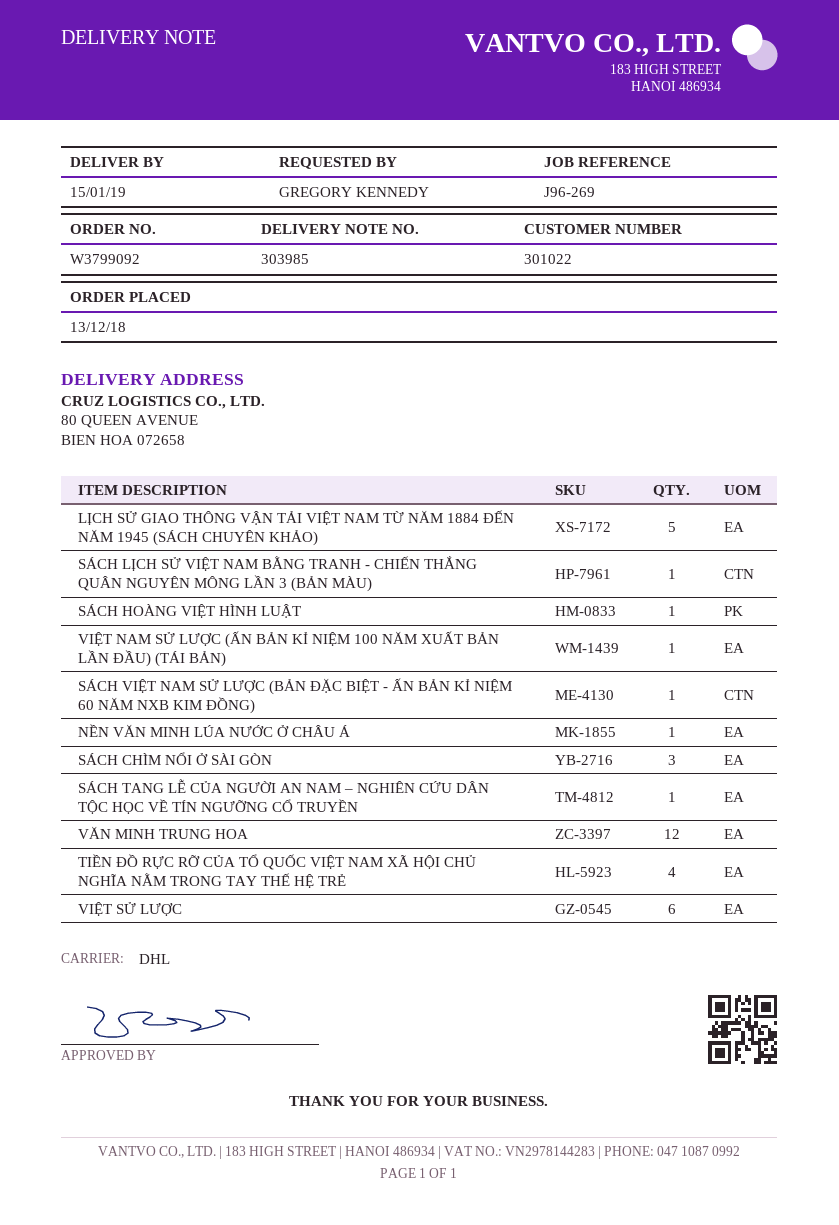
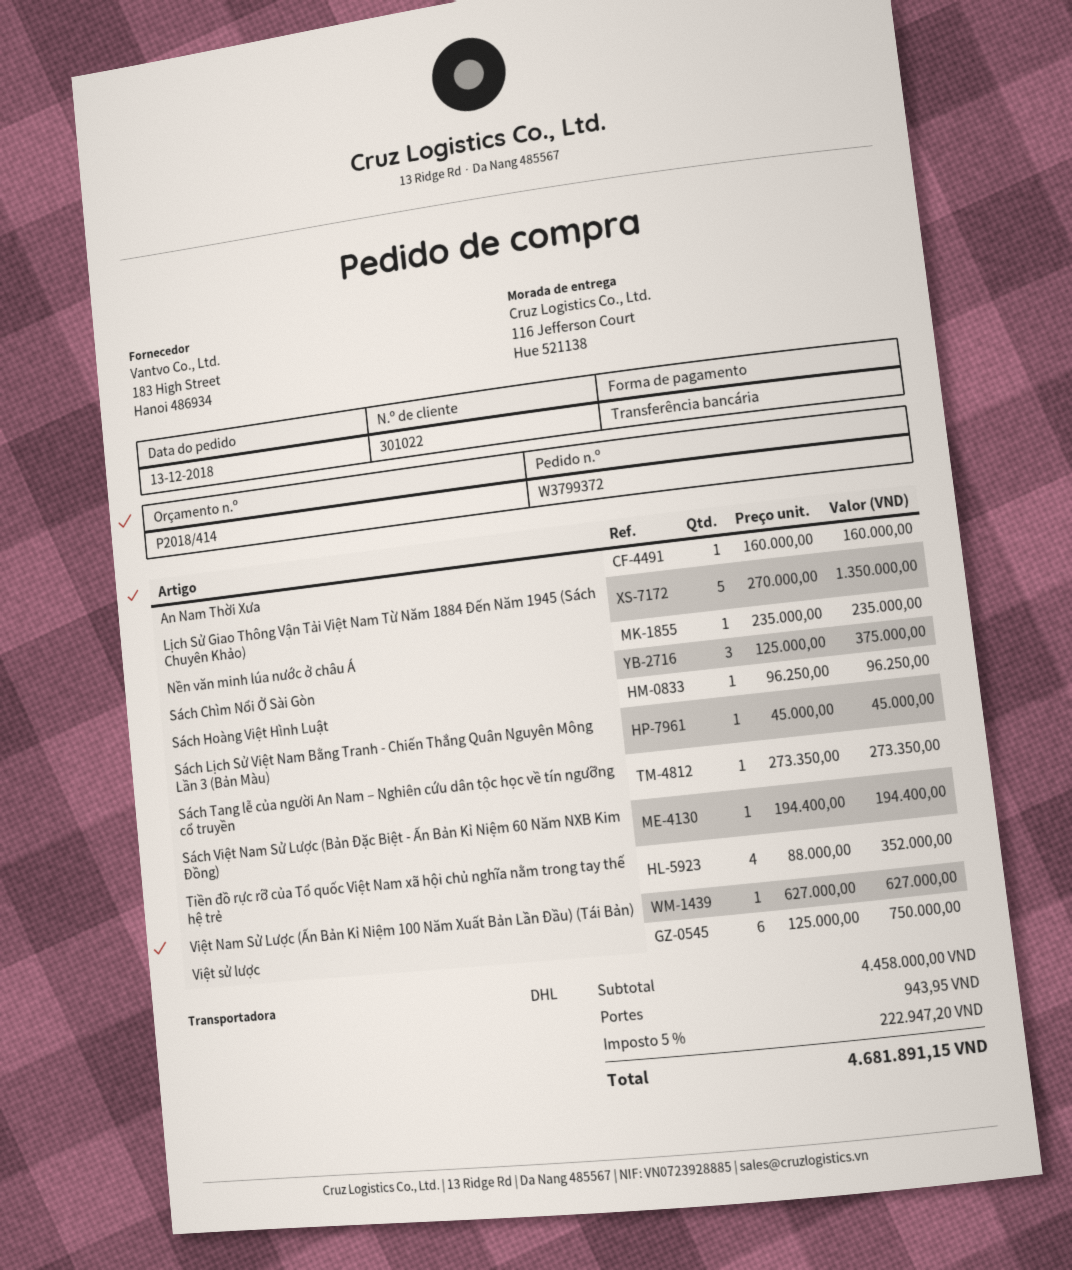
order number: W3799092 -> W3799372
ship to: 80 QUEEN AVENUE, BIEN HOA 072658 -> 116 Jefferson Court, Hue 521138
VĂN MINH TRUNG HOA: 12 -> none
An Nam Thời Xưa: none -> 1

